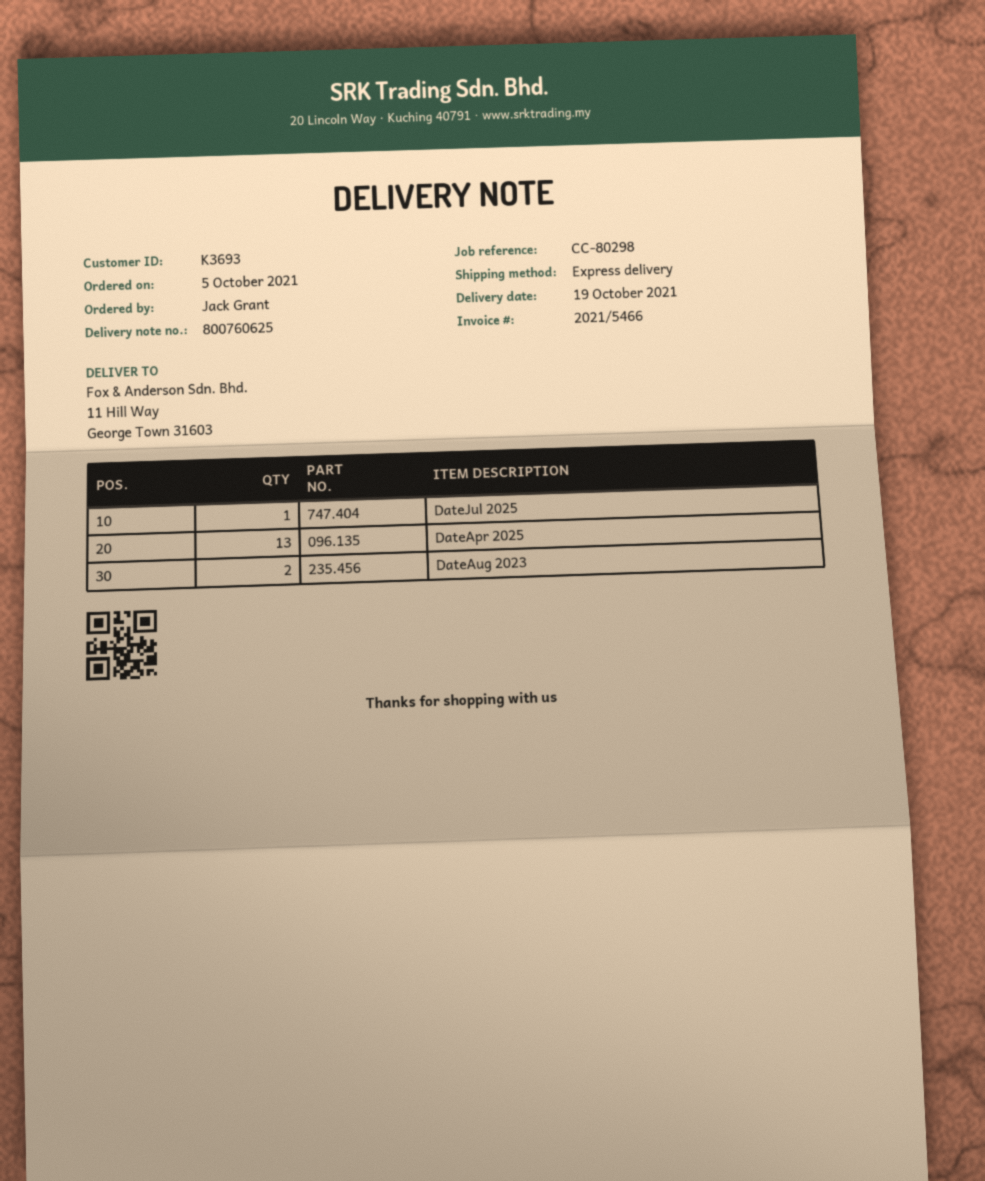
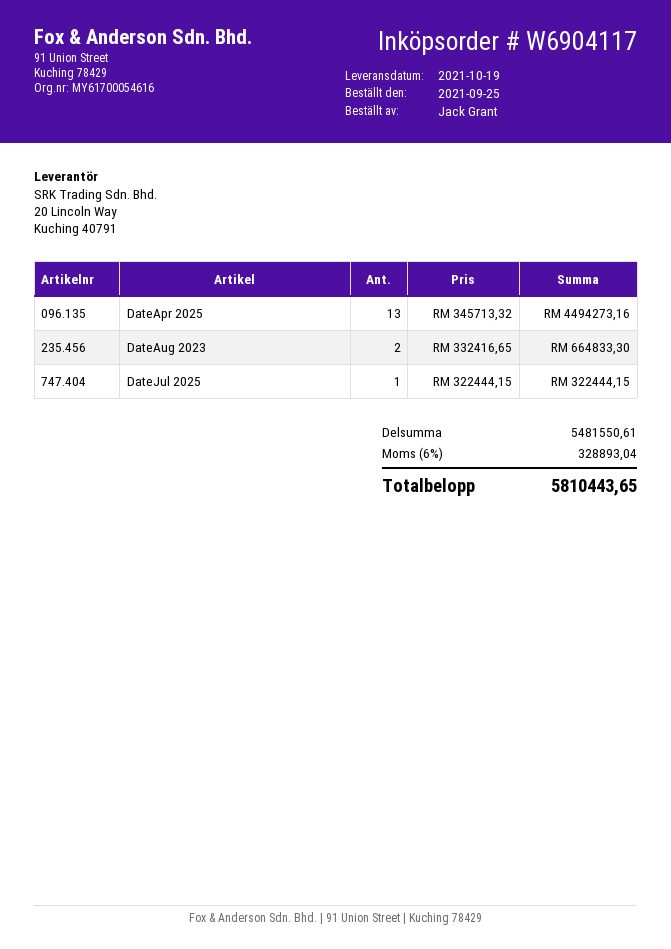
order date: 2021-10-05 -> 2021-09-25

